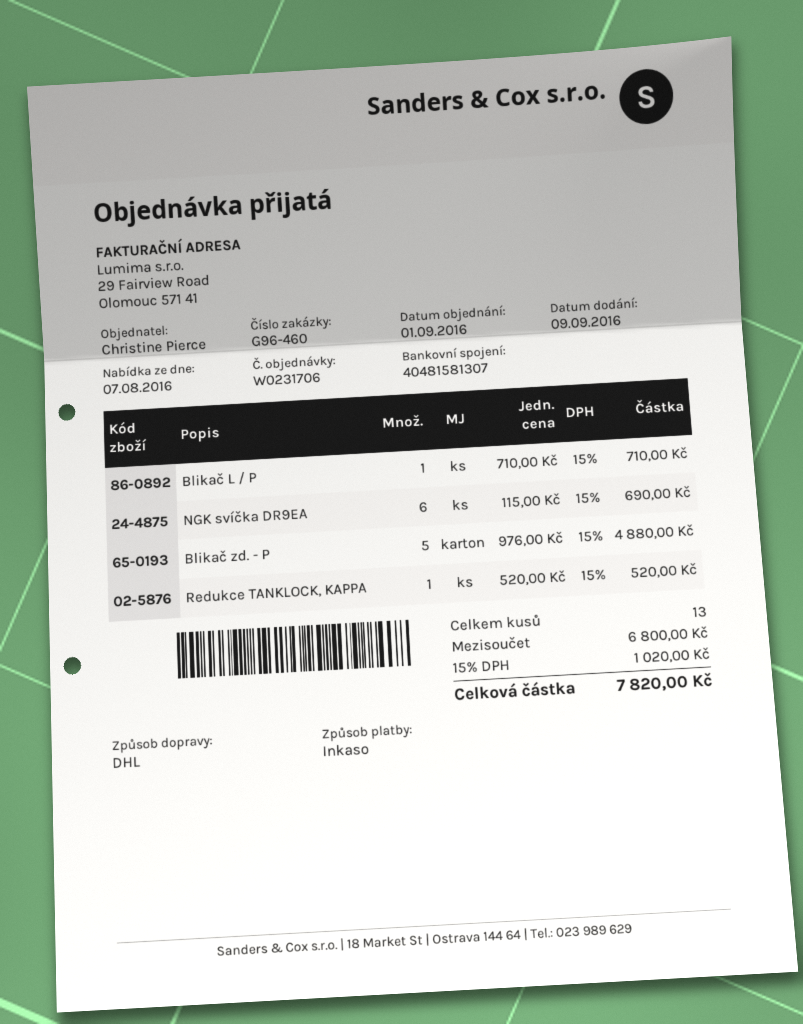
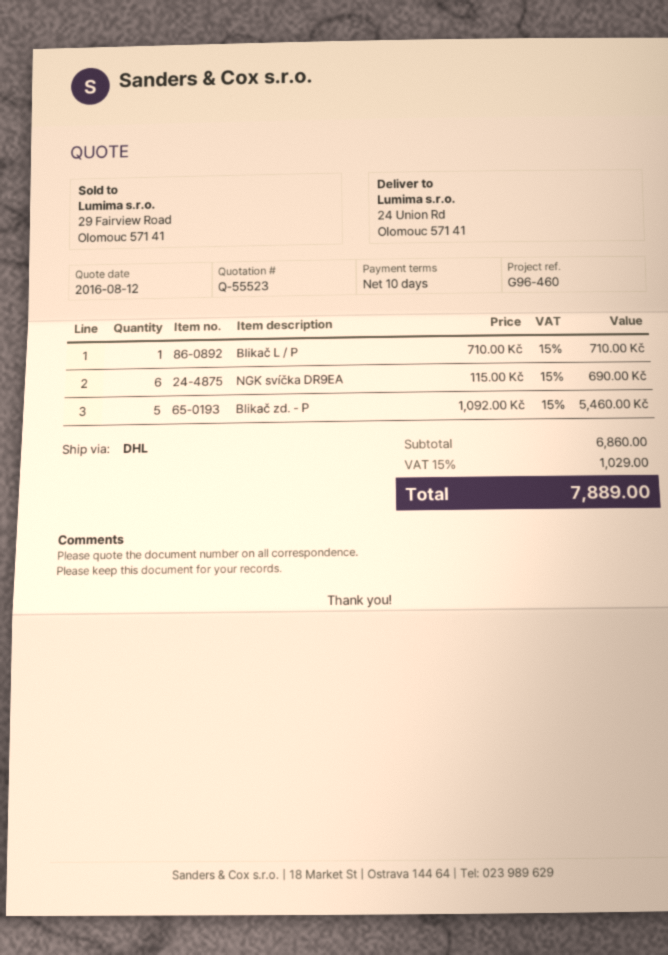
quote date: 2016-08-07 -> 2016-08-12
Blikač zd. - P: 5 x 976.00 = 4880.00 -> 5 x 1092.00 = 5460.00
Redukce TANKLOCK, KAPPA: 1 x 520.00 = 520.00 -> none
subtotal: 6800.00 -> 6860.00
tax: 15% = 1020.00 -> 15% = 1029.00
total: 7820.00 -> 7889.00

